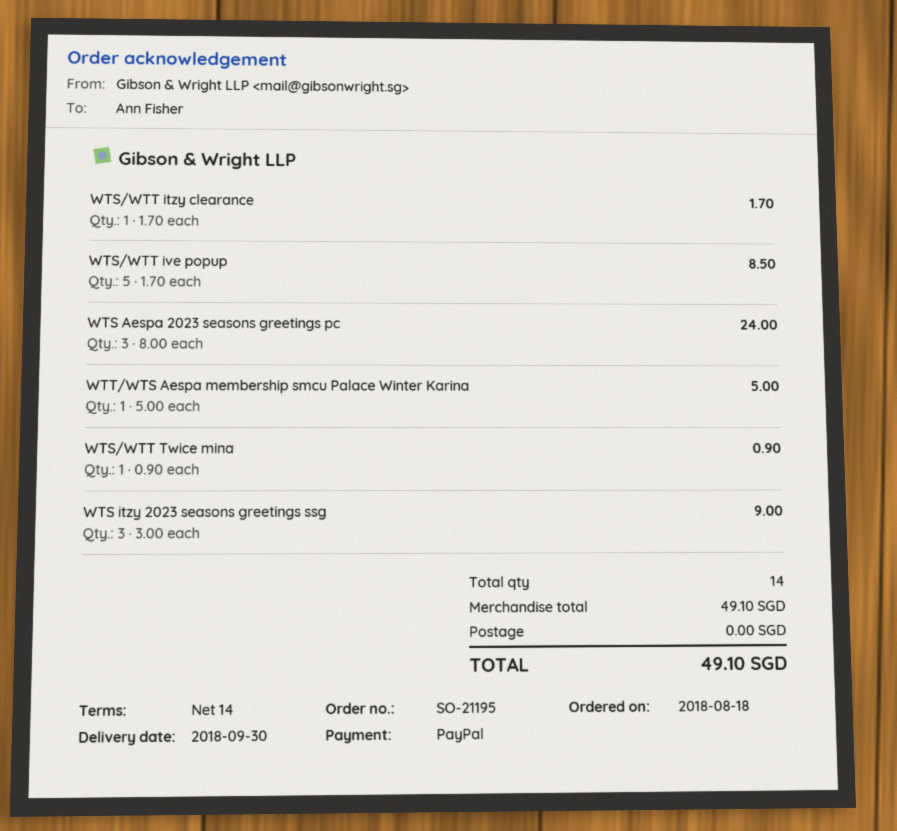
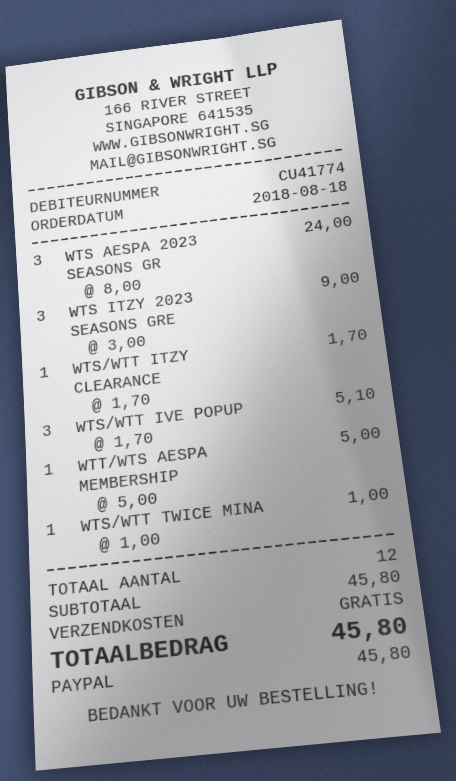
WTS/WTT ive popup: 5 x 1.70 = 8.50 -> 3 x 1.70 = 5.10
WTS/WTT Twice mina: 1 x 0.90 = 0.90 -> 1 x 1.00 = 1.00
total quantity: 14 -> 12
subtotal: 49.10 -> 45.80
total: 49.10 -> 45.80

